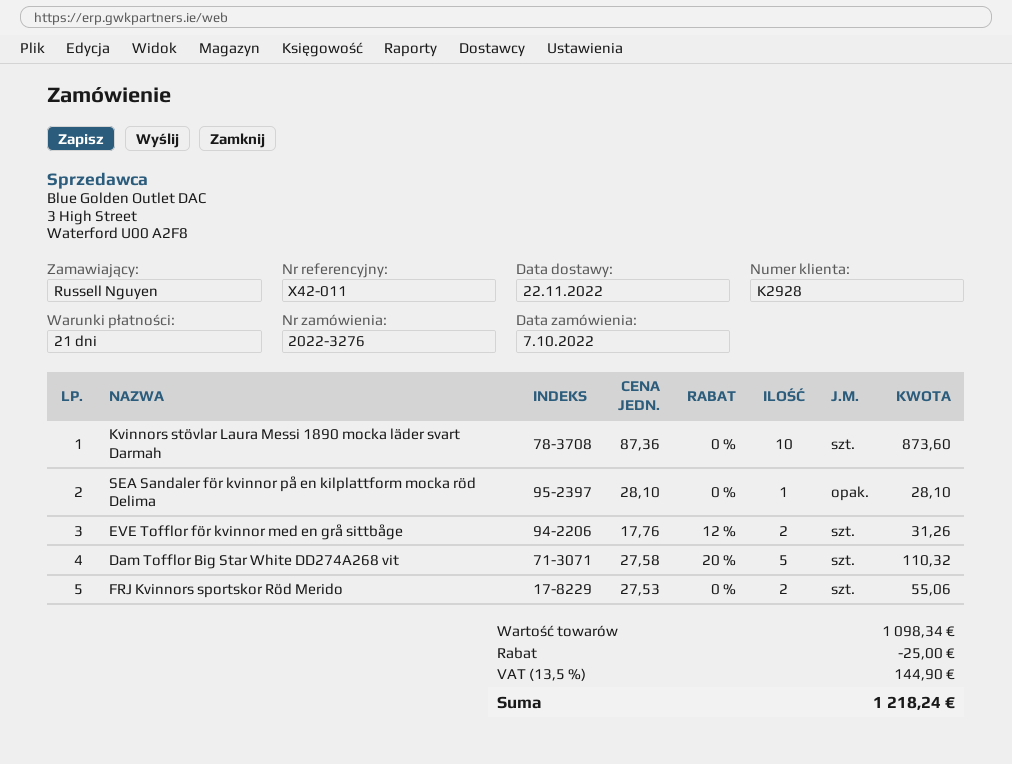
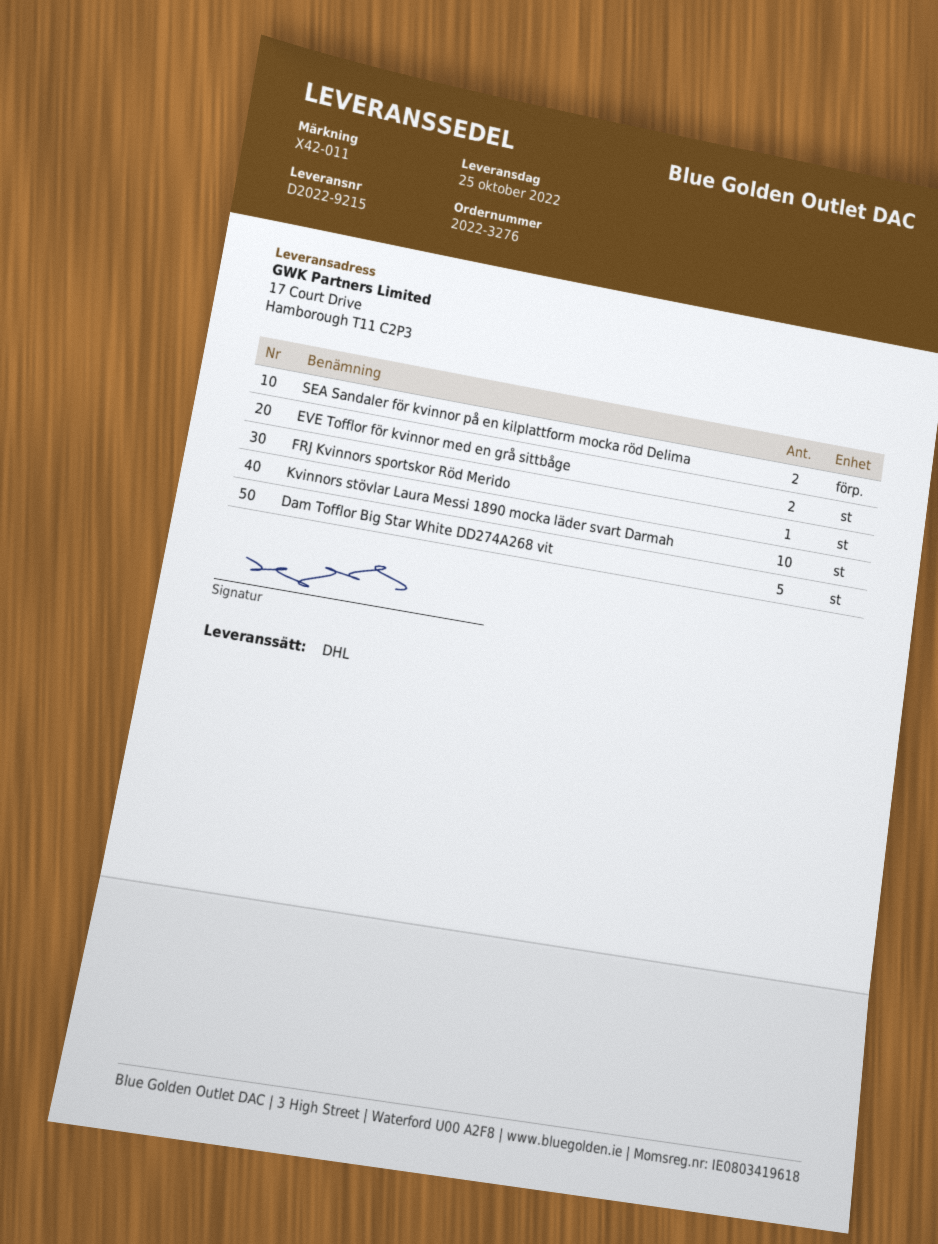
delivery date: 2022-11-22 -> 2022-10-25
SEA Sandaler för kvinnor på en kilplattform mocka röd Delima: 1 -> 2
FRJ Kvinnors sportskor Röd Merido: 2 -> 1

